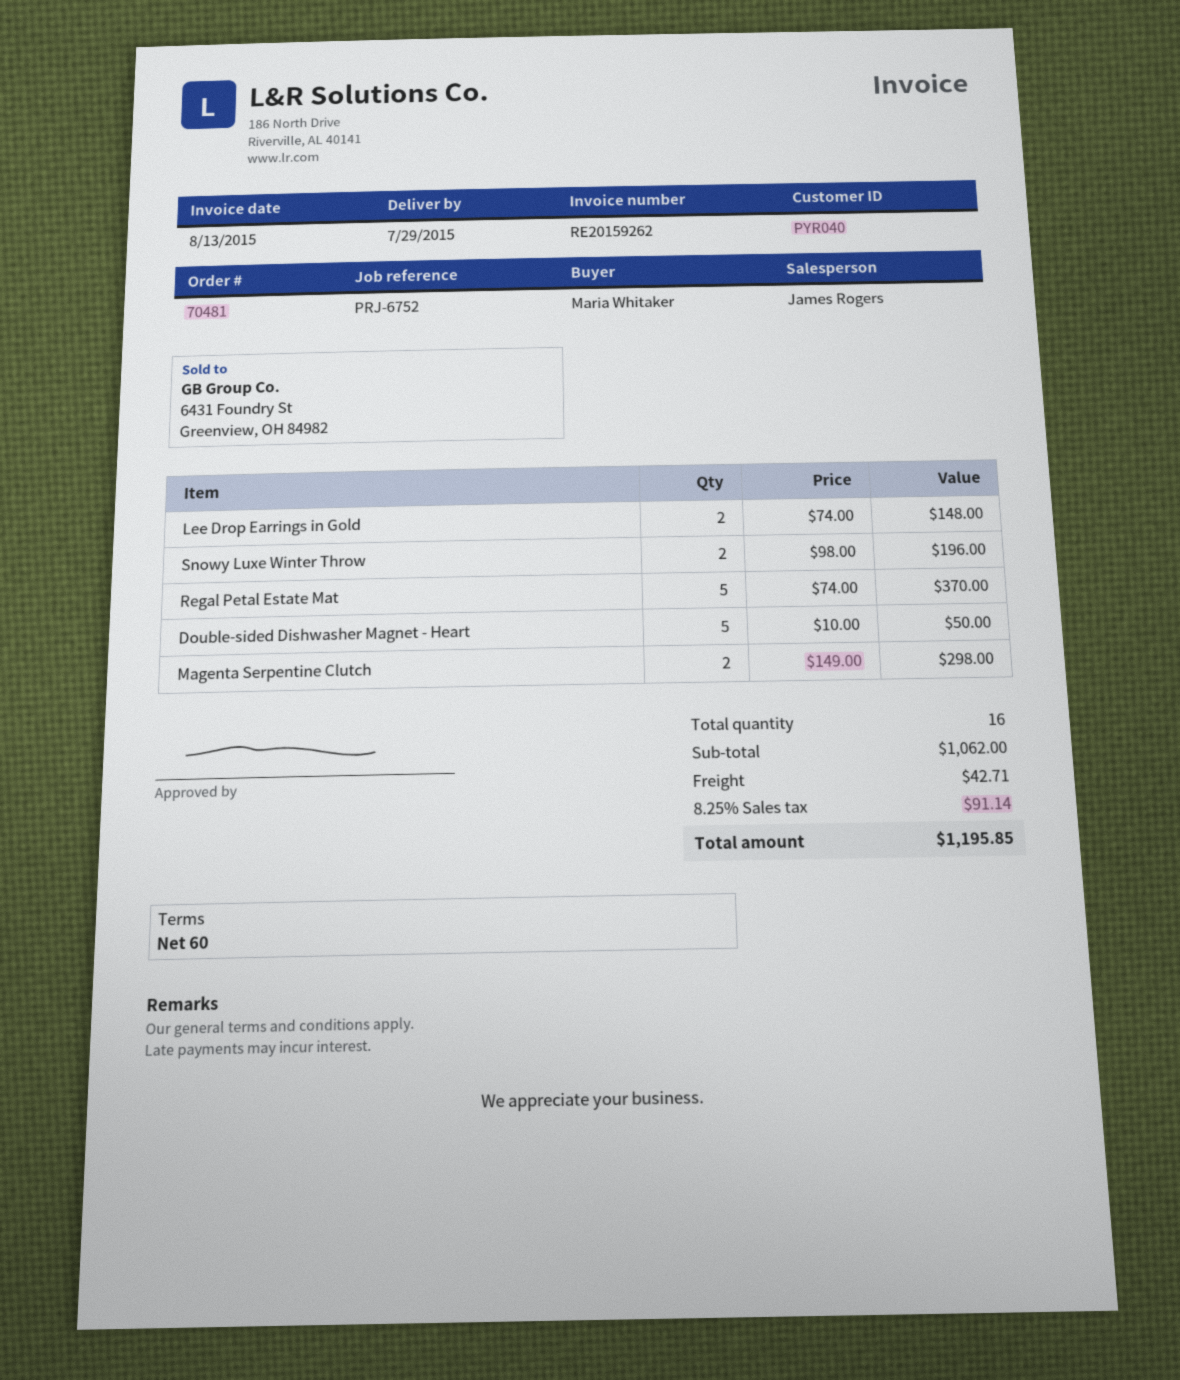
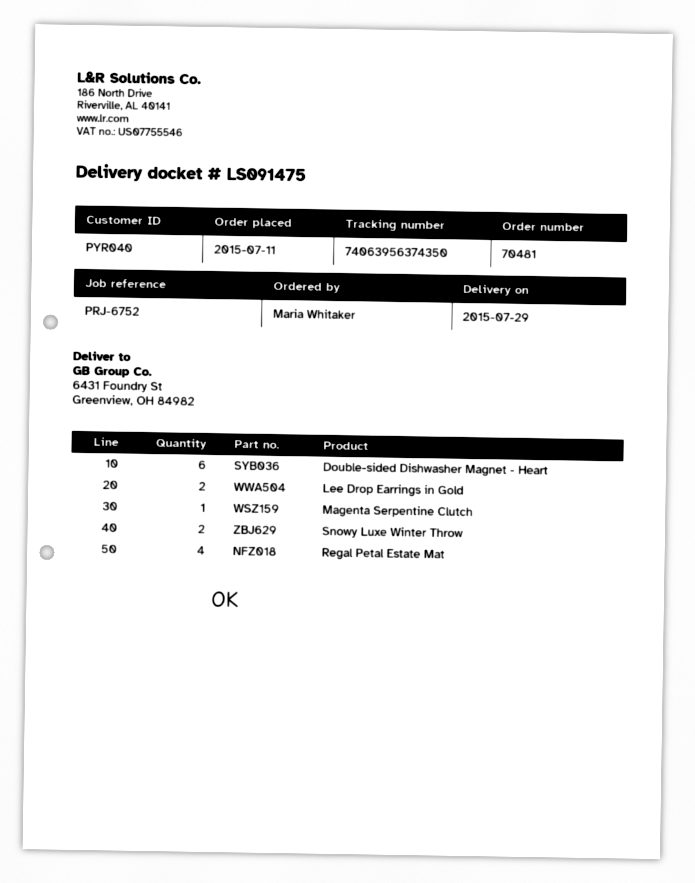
Regal Petal Estate Mat: 5 -> 4
Double-sided Dishwasher Magnet - Heart: 5 -> 6
Magenta Serpentine Clutch: 2 -> 1

